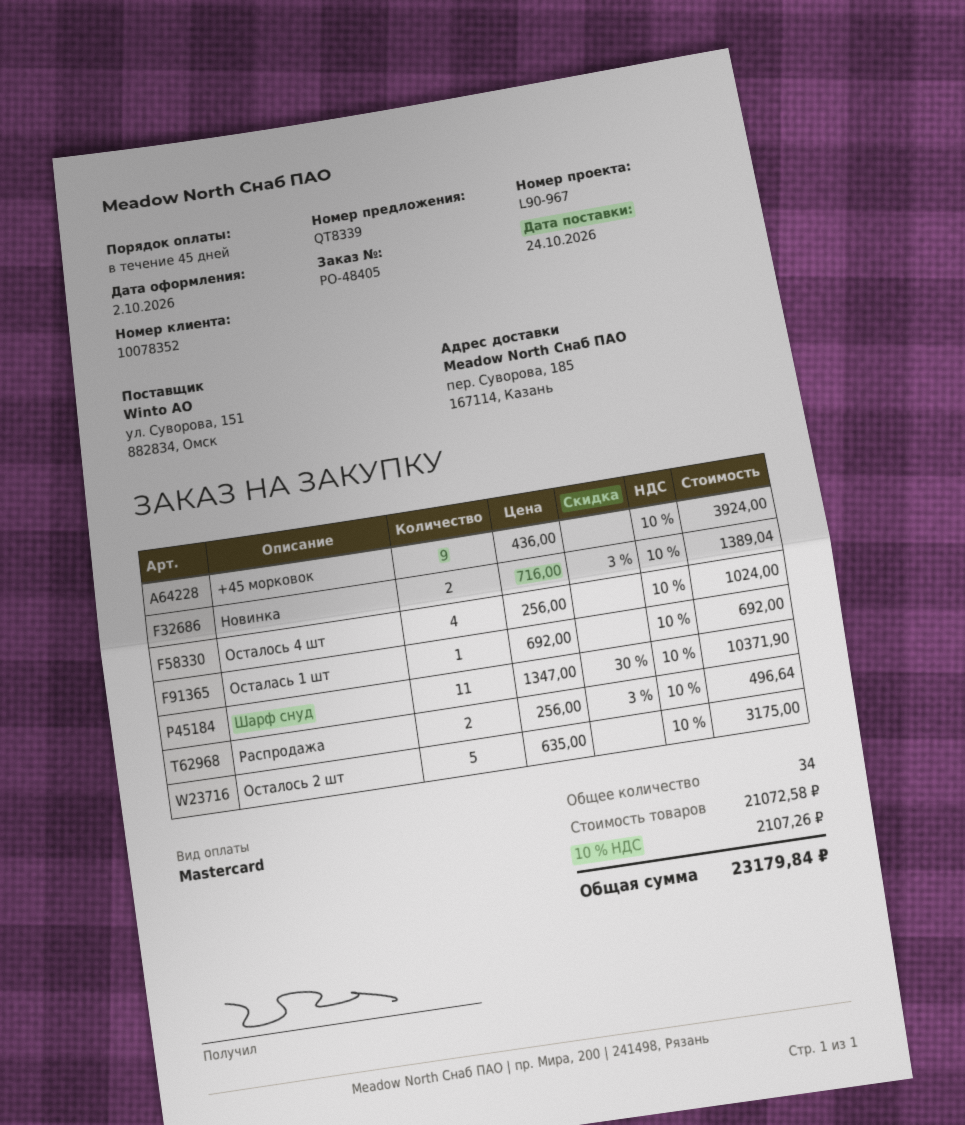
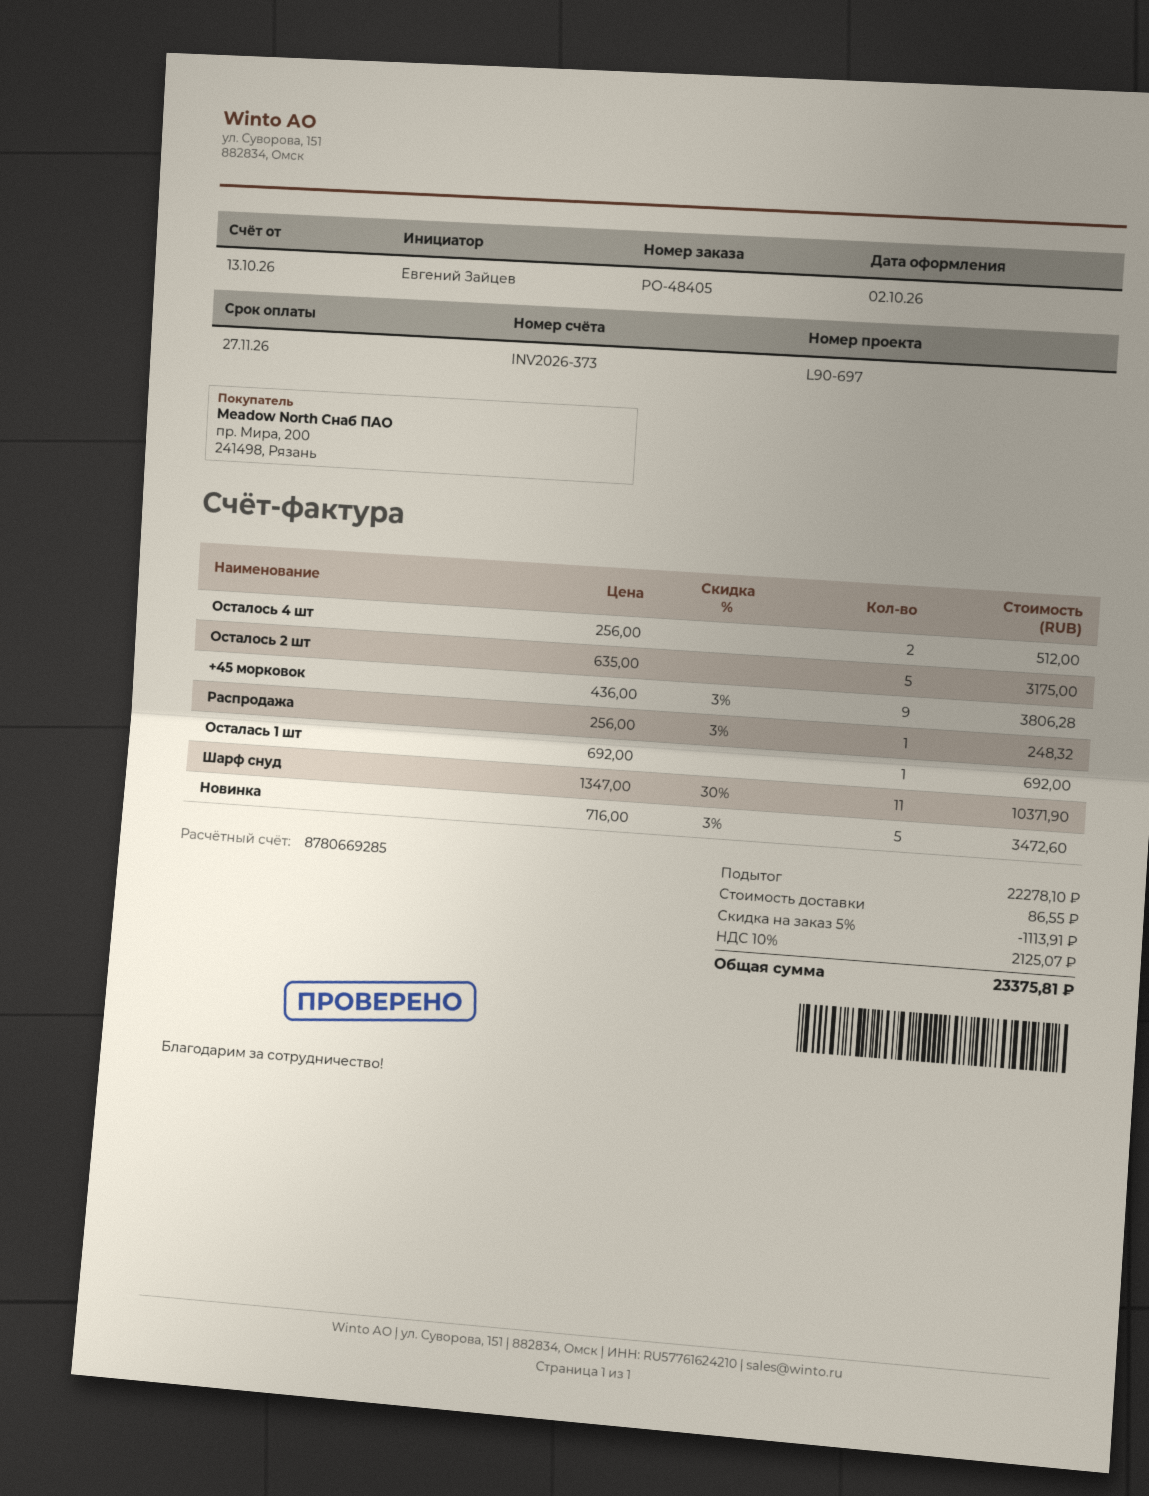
reference: L90-967 -> L90-697
+45 морковок: 9 x 436.00 = 3924.00 -> 9 x 436.00 - 3% = 3806.28
Новинка: 2 x 716.00 - 3% = 1389.04 -> 5 x 716.00 - 3% = 3472.60
Осталось 4 шт: 4 x 256.00 = 1024.00 -> 2 x 256.00 = 512.00
Распродажа: 2 x 256.00 - 3% = 496.64 -> 1 x 256.00 - 3% = 248.32
subtotal: 21072.58 -> 22278.10
discount: none -> 5% = 1113.91
shipping: none -> 86.55
tax: 10% = 2107.26 -> 10% = 2125.07
total: 23179.84 -> 23375.81

